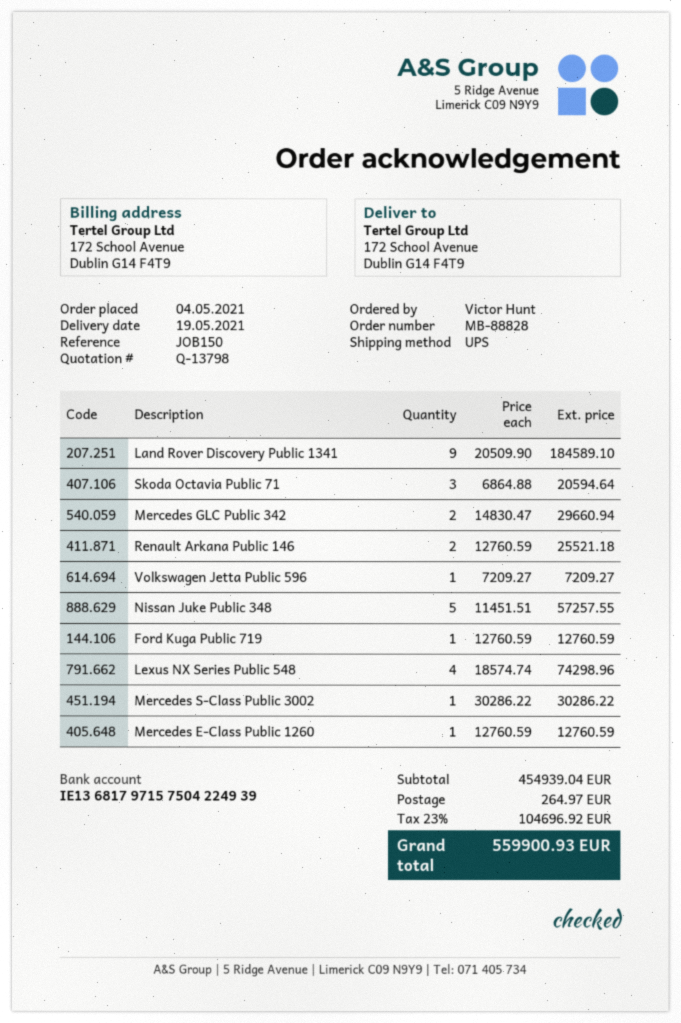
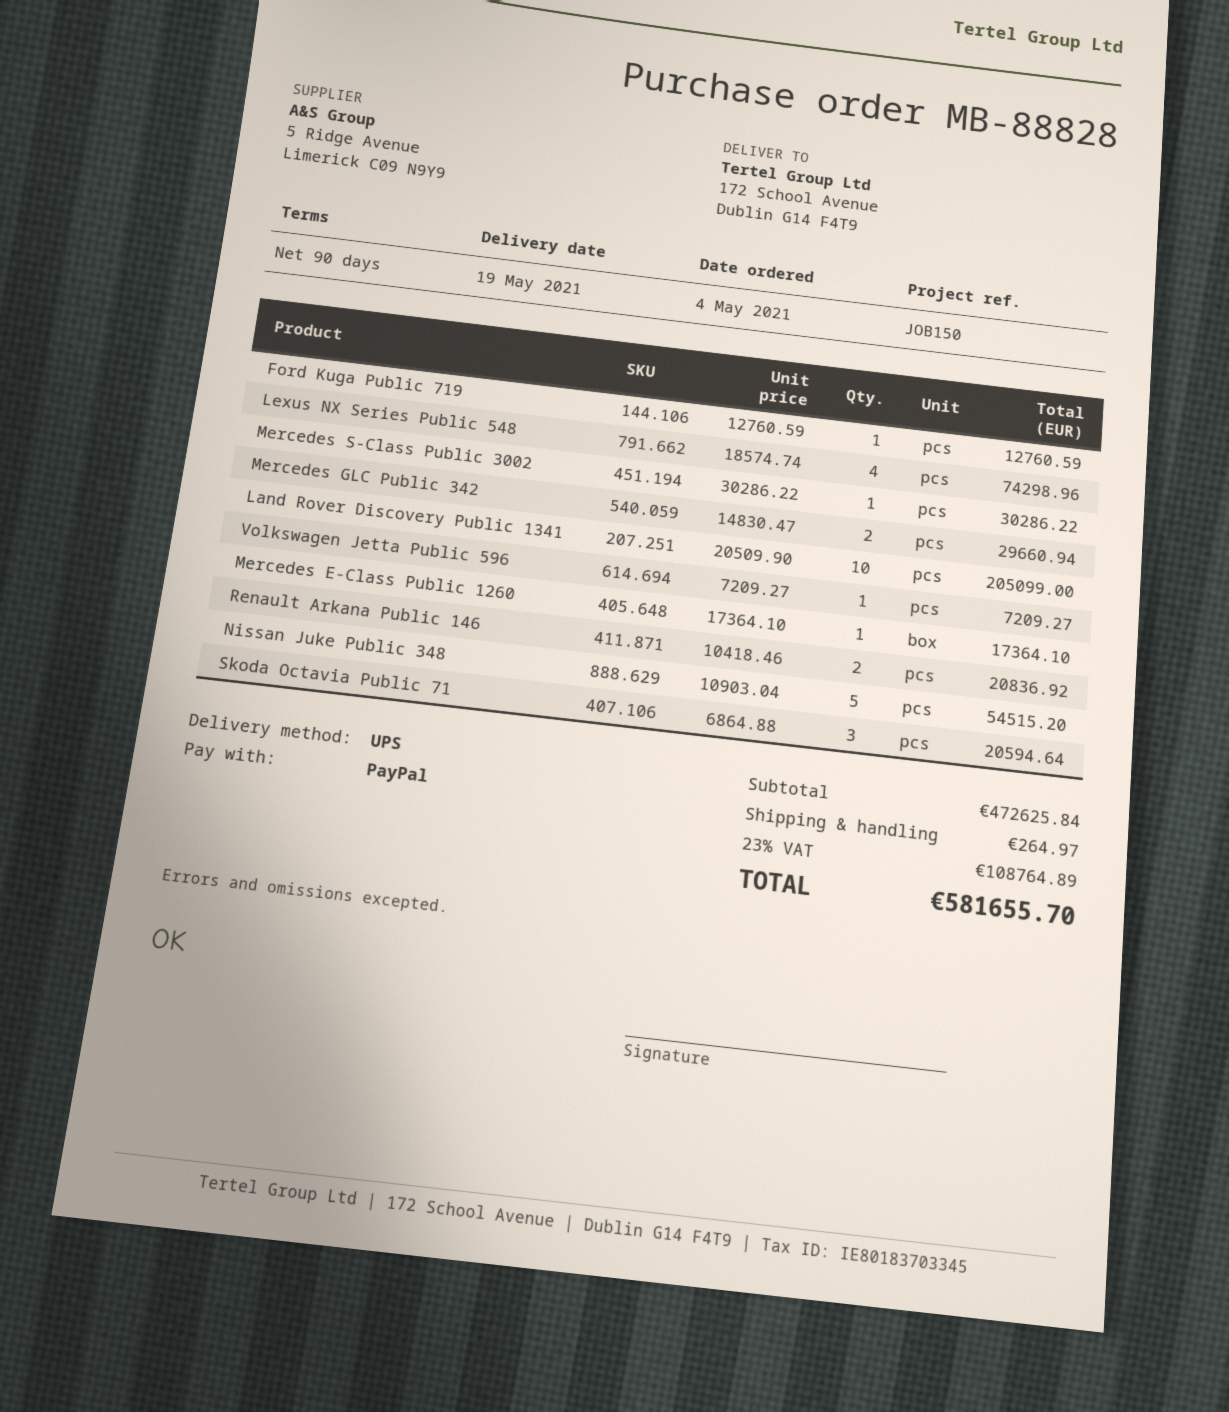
Land Rover Discovery Public 1341: 9 x 20509.90 = 184589.10 -> 10 x 20509.90 = 205099.00
Renault Arkana Public 146: 2 x 12760.59 = 25521.18 -> 2 x 10418.46 = 20836.92
Nissan Juke Public 348: 5 x 11451.51 = 57257.55 -> 5 x 10903.04 = 54515.20
Mercedes E-Class Public 1260: 1 x 12760.59 = 12760.59 -> 1 x 17364.10 = 17364.10
subtotal: 454939.04 -> 472625.84
tax: 23% = 104696.92 -> 23% = 108764.89
total: 559900.93 -> 581655.70

